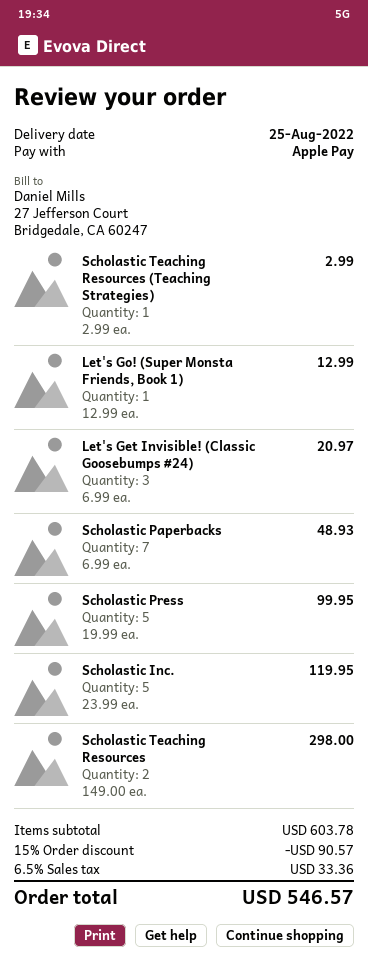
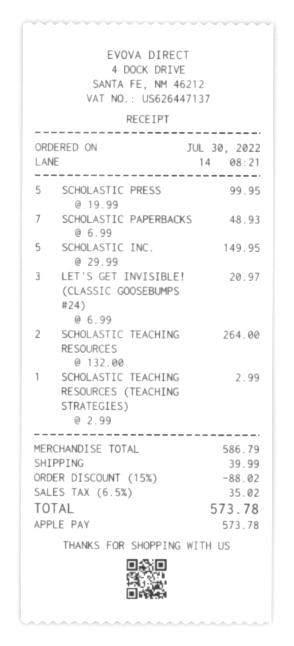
Let's Go! (Super Monsta Friends, Book 1): 1 x 12.99 = 12.99 -> none
Scholastic Inc.: 5 x 23.99 = 119.95 -> 5 x 29.99 = 149.95
Scholastic Teaching Resources: 2 x 149.00 = 298.00 -> 2 x 132.00 = 264.00
subtotal: 603.78 -> 586.79
discount: 15% = 90.57 -> 15% = 88.02
shipping: none -> 39.99
tax: 6.5% = 33.36 -> 6.5% = 35.02
total: 546.57 -> 573.78

